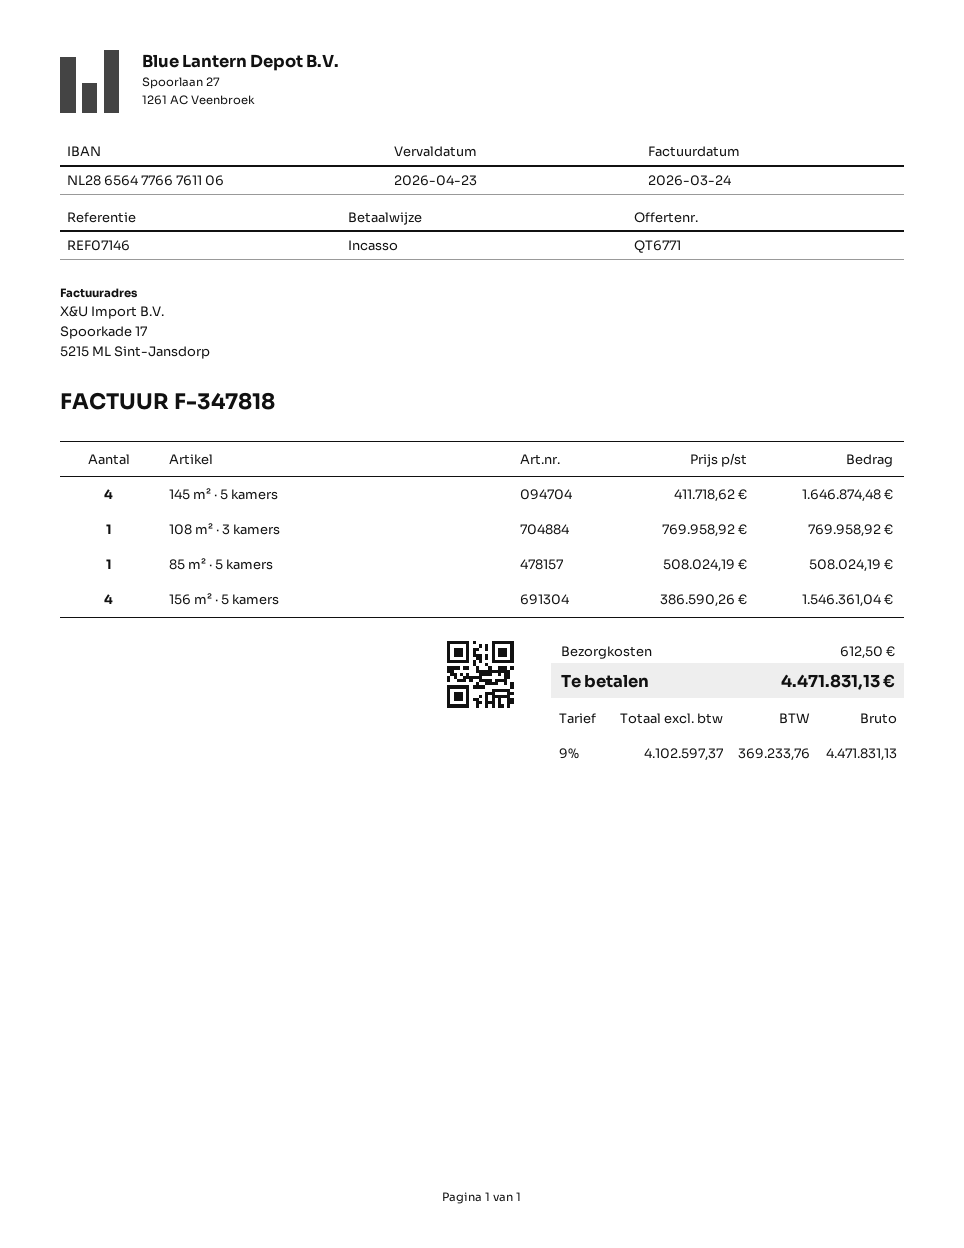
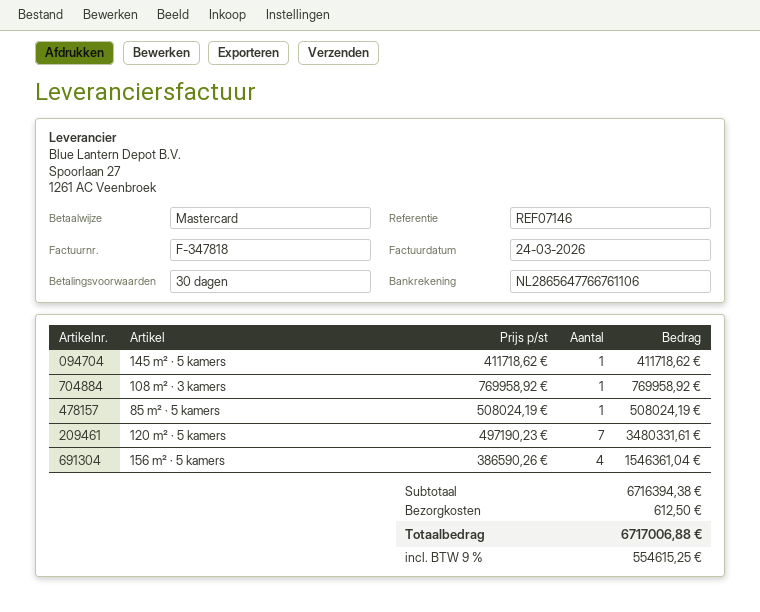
payment method: direct debit -> Mastercard
145 m² · 5 kamers: 4 x 411718.62 = 1646874.48 -> 1 x 411718.62 = 411718.62
120 m² · 5 kamers: none -> 7 x 497190.23 = 3480331.61
tax: 9% = 369233.76 -> 9% = 554615.25
total: 4471831.13 -> 6717006.88

